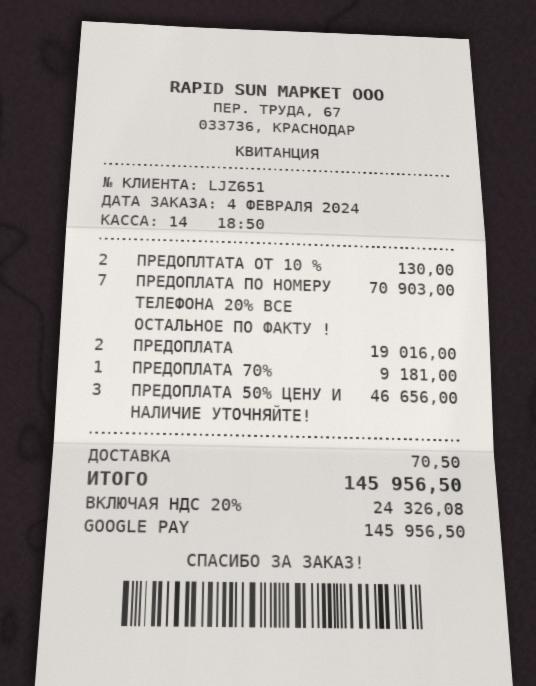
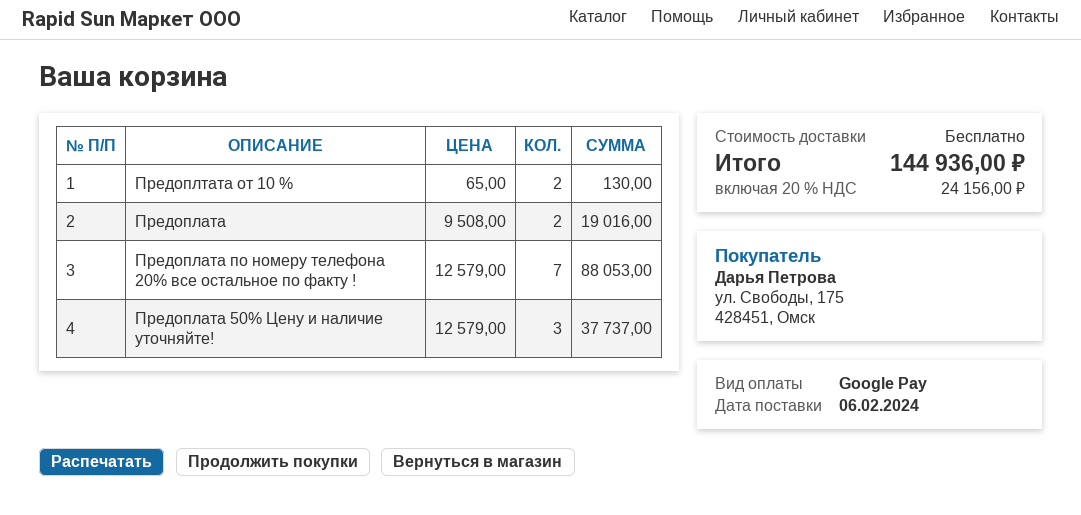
ПРЕДОПЛАТА ПО НОМЕРУ ТЕЛЕФОНА 20% ВСЕ ОСТАЛЬНОЕ ПО ФАКТУ !: 7 for 70903.00 -> 7 for 88053.00
ПРЕДОПЛАТА 70%: 1 for 9181.00 -> none
ПРЕДОПЛАТА 50% ЦЕНУ И НАЛИЧИЕ УТОЧНЯЙТЕ!: 3 for 46656.00 -> 3 for 37737.00
shipping: 70.50 -> 0.00
tax: 20% = 24326.08 -> 20% = 24156.00
total: 145956.50 -> 144936.00

